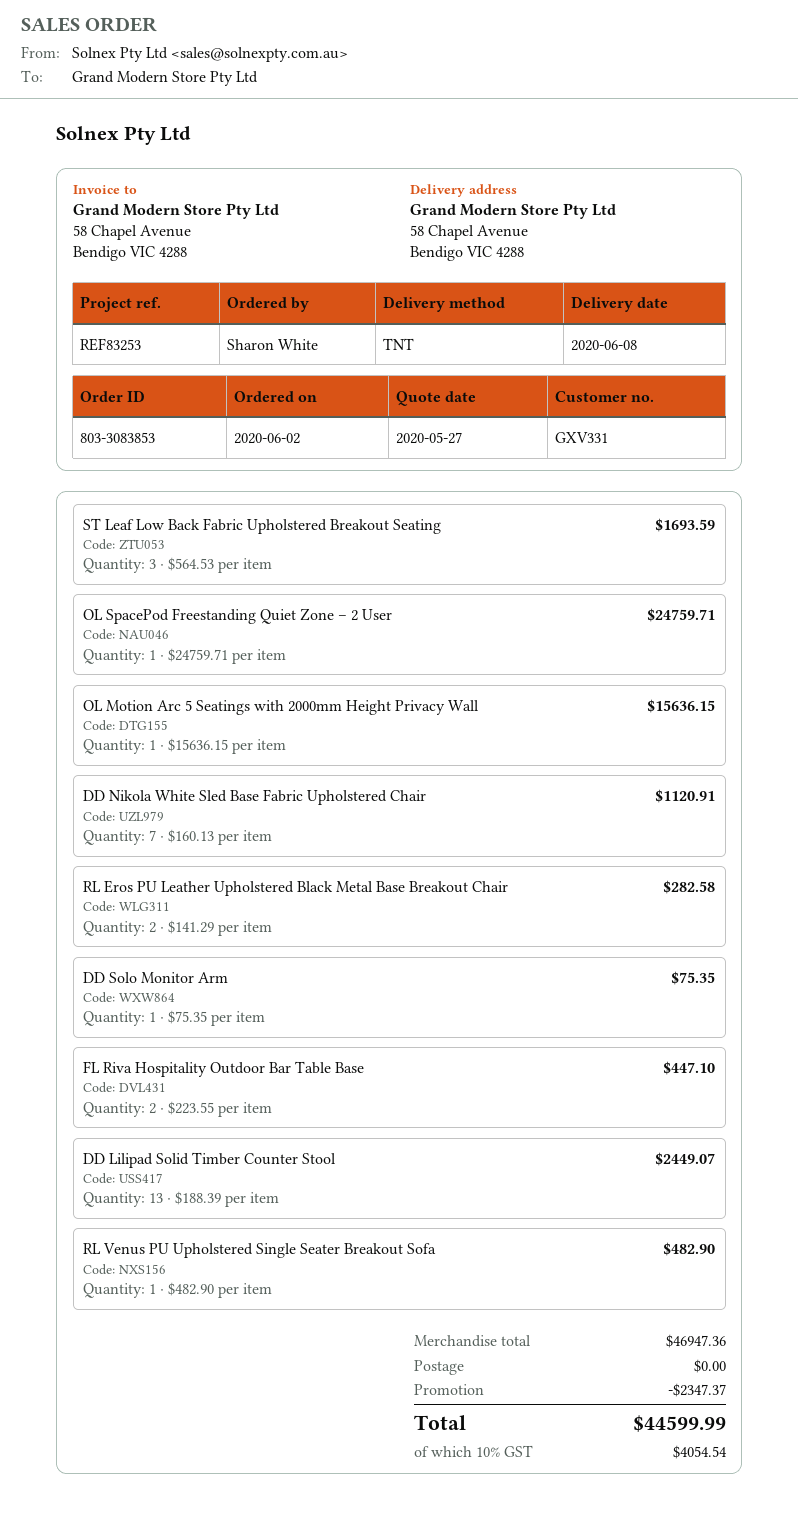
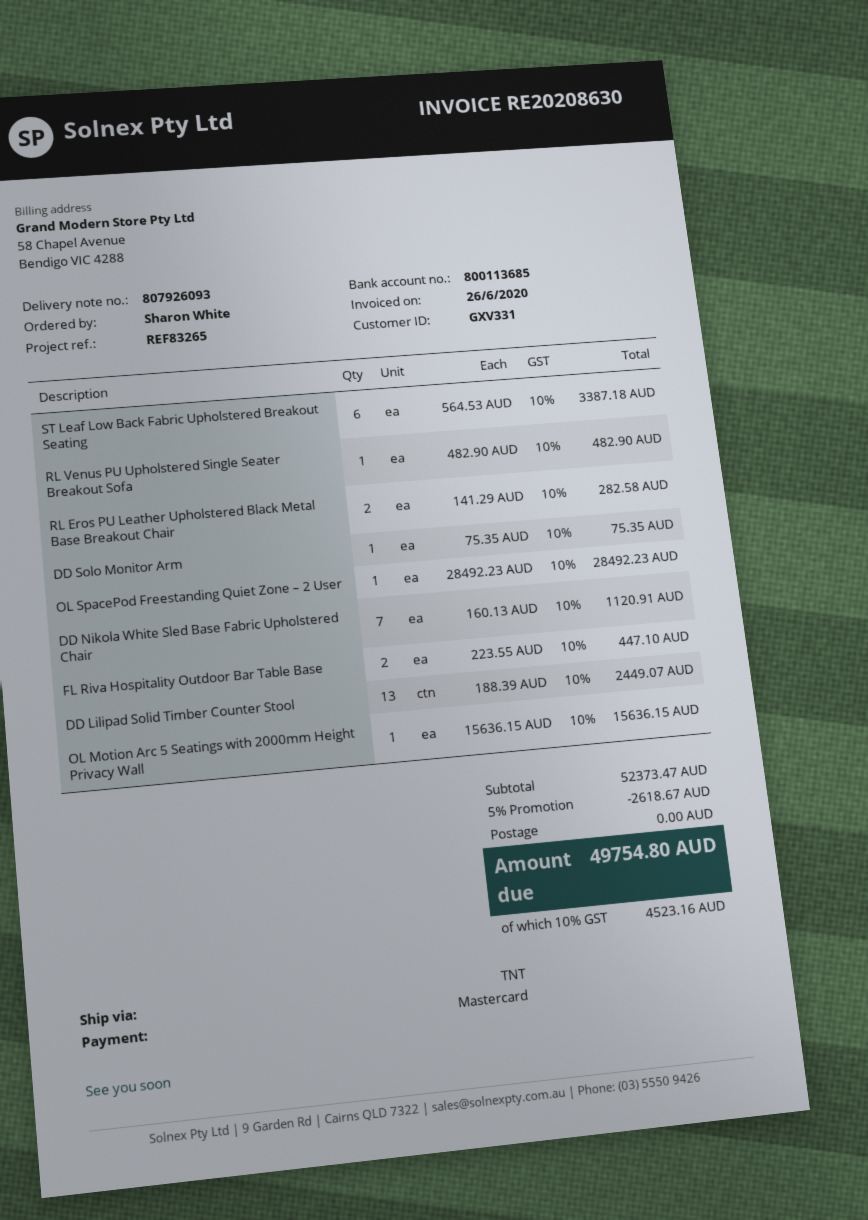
reference: REF83253 -> REF83265
ST Leaf Low Back Fabric Upholstered Breakout Seating: 3 x 564.53 = 1693.59 -> 6 x 564.53 = 3387.18
OL SpacePod Freestanding Quiet Zone – 2 User: 1 x 24759.71 = 24759.71 -> 1 x 28492.23 = 28492.23
subtotal: 46947.36 -> 52373.47
discount: 2347.37 -> 2618.67
tax: 10% = 4054.54 -> 10% = 4523.16
total: 44599.99 -> 49754.80

